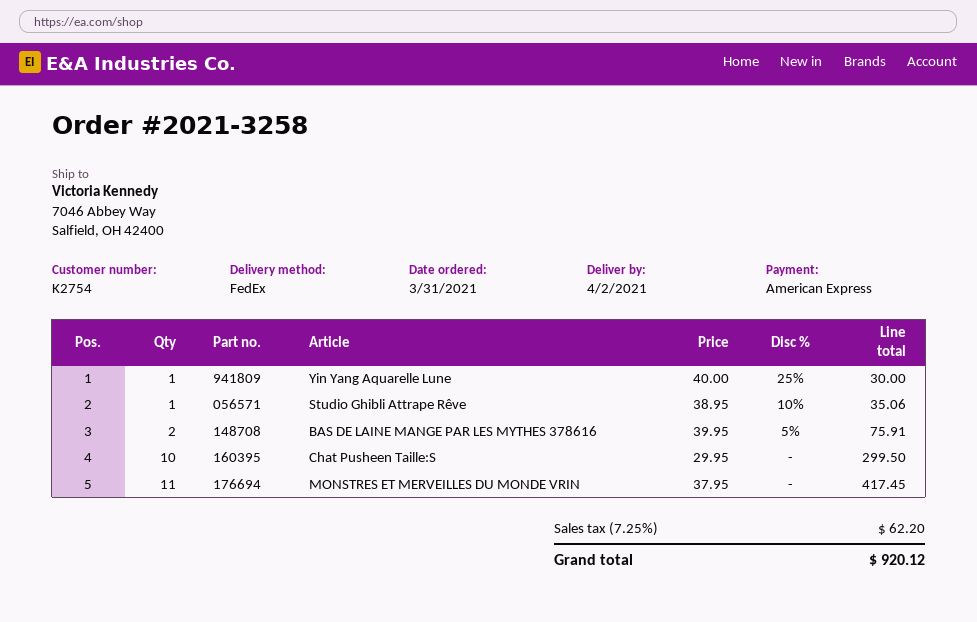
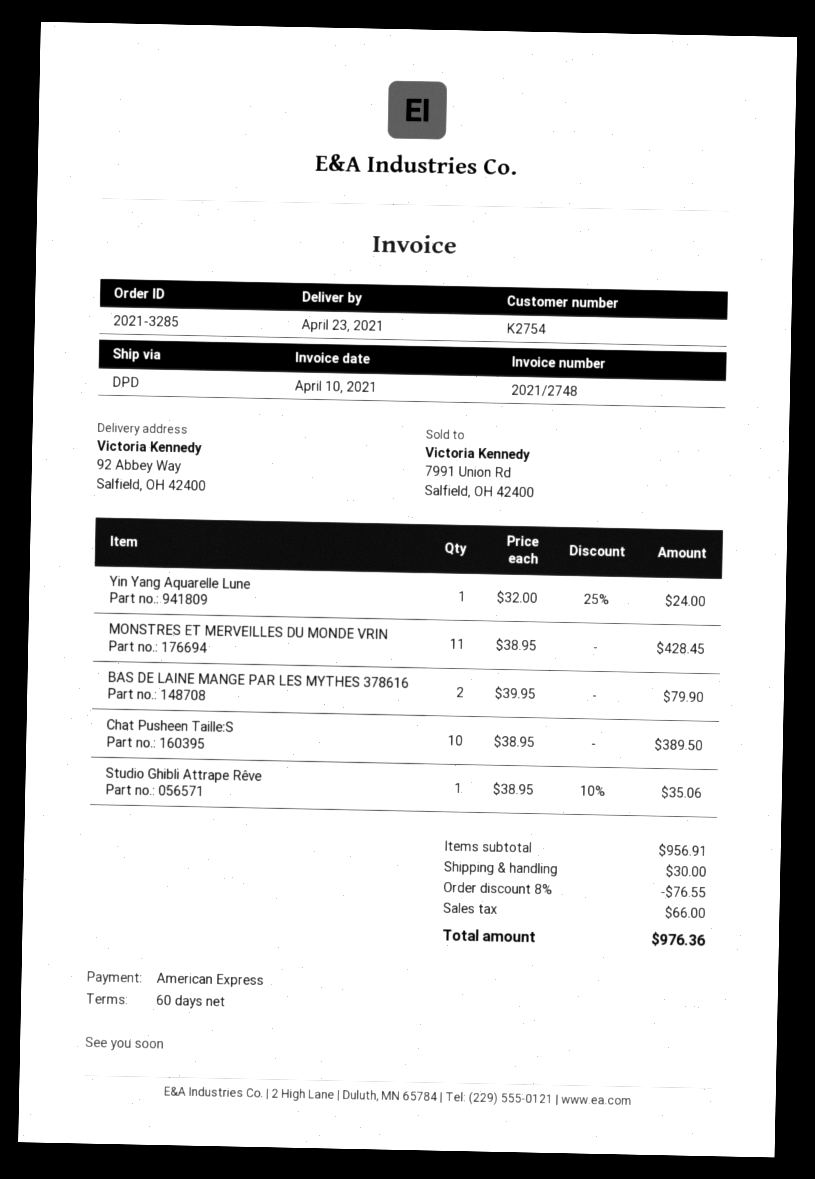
order number: 2021-3258 -> 2021-3285
delivery date: 2021-04-02 -> 2021-04-23
shipping method: FedEx -> DPD
ship to: 7046 Abbey Way, Salfield, OH 42400 -> 92 Abbey Way, Salfield, OH 42400
Yin Yang Aquarelle Lune: 1 x 40.00 - 25% = 30.00 -> 1 x 32.00 - 25% = 24.00
BAS DE LAINE MANGE PAR LES MYTHES 378616: 2 x 39.95 - 5% = 75.91 -> 2 x 39.95 = 79.90
Chat Pusheen Taille:S: 10 x 29.95 = 299.50 -> 10 x 38.95 = 389.50
MONSTRES ET MERVEILLES DU MONDE VRIN: 11 x 37.95 = 417.45 -> 11 x 38.95 = 428.45
discount: none -> 8% = 76.55
shipping: none -> 30.00
tax: 62.20 -> 66.00
total: 920.12 -> 976.36

